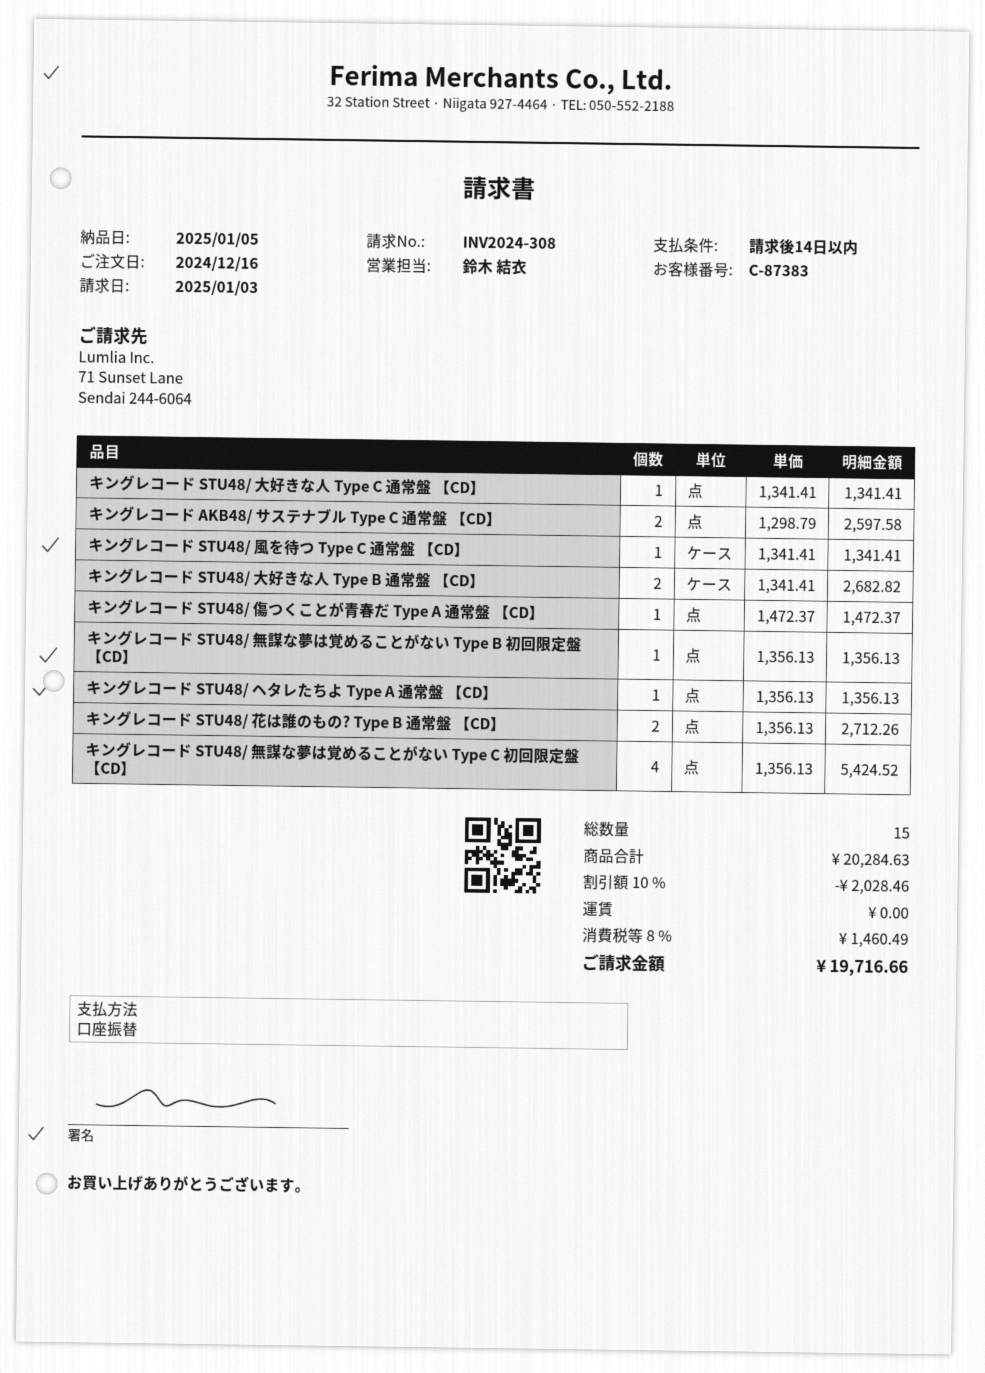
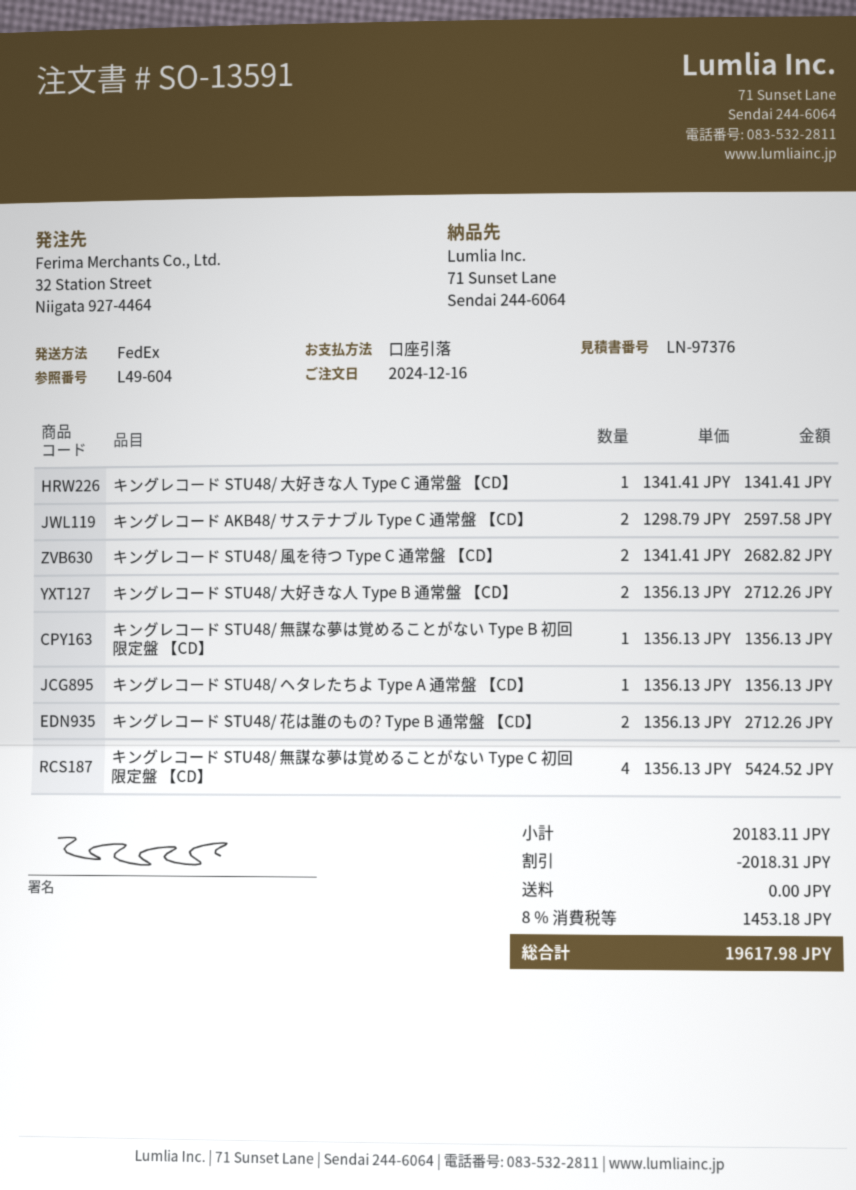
キングレコード STU48/ 風を待つ Type C 通常盤 【CD】: 1 x 1341.41 = 1341.41 -> 2 x 1341.41 = 2682.82
キングレコード STU48/ 大好きな人 Type B 通常盤 【CD】: 2 x 1341.41 = 2682.82 -> 2 x 1356.13 = 2712.26
キングレコード STU48/ 傷つくことが青春だ Type A 通常盤 【CD】: 1 x 1472.37 = 1472.37 -> none
subtotal: 20284.63 -> 20183.11
discount: 2028.46 -> 2018.31
tax: 8% = 1460.49 -> 8% = 1453.18
total: 19716.66 -> 19617.98

